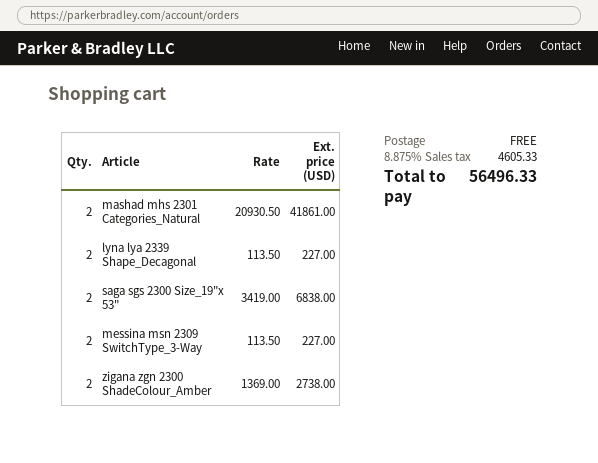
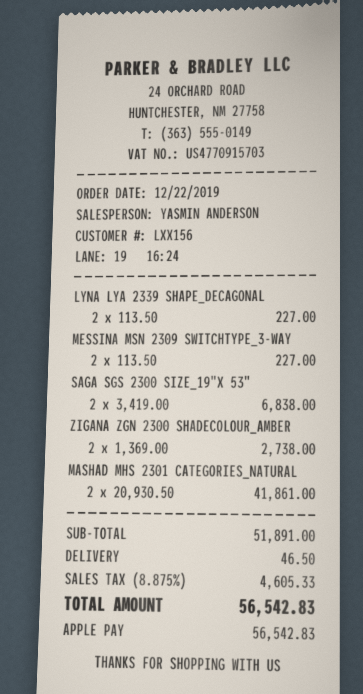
shipping: 0.00 -> 46.50
total: 56496.33 -> 56542.83

